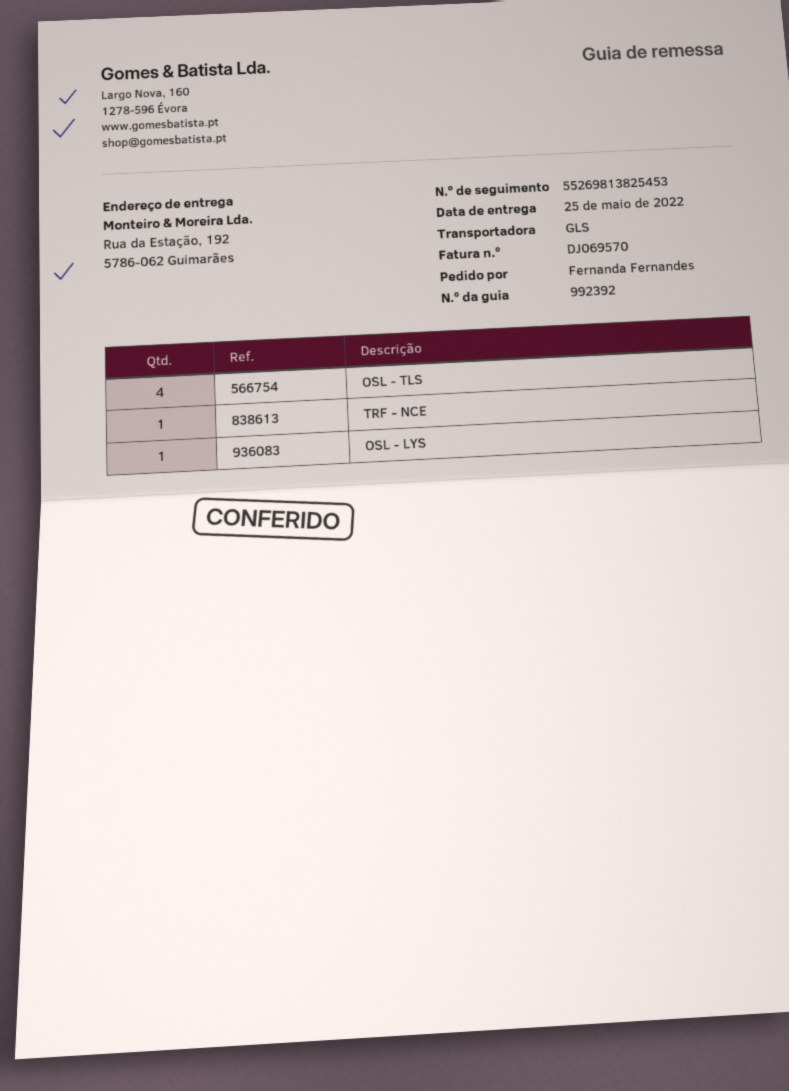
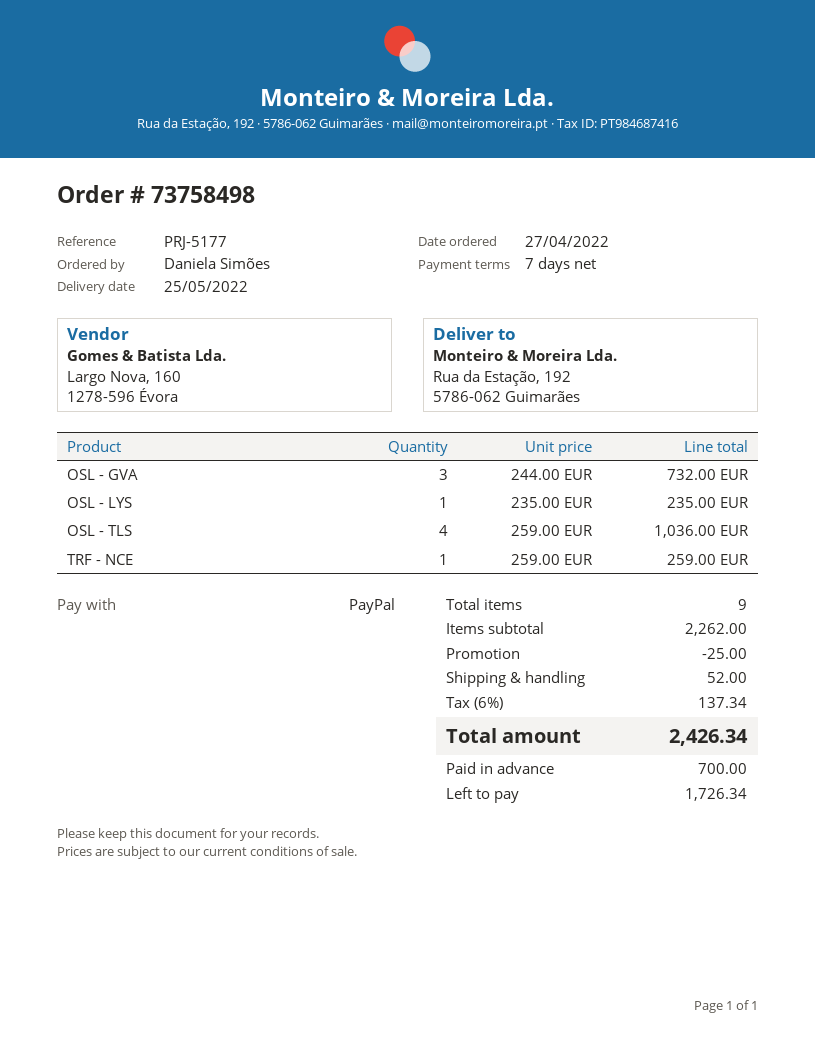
ordered by: Fernanda Fernandes -> Daniela Simões
OSL - GVA: none -> 3

